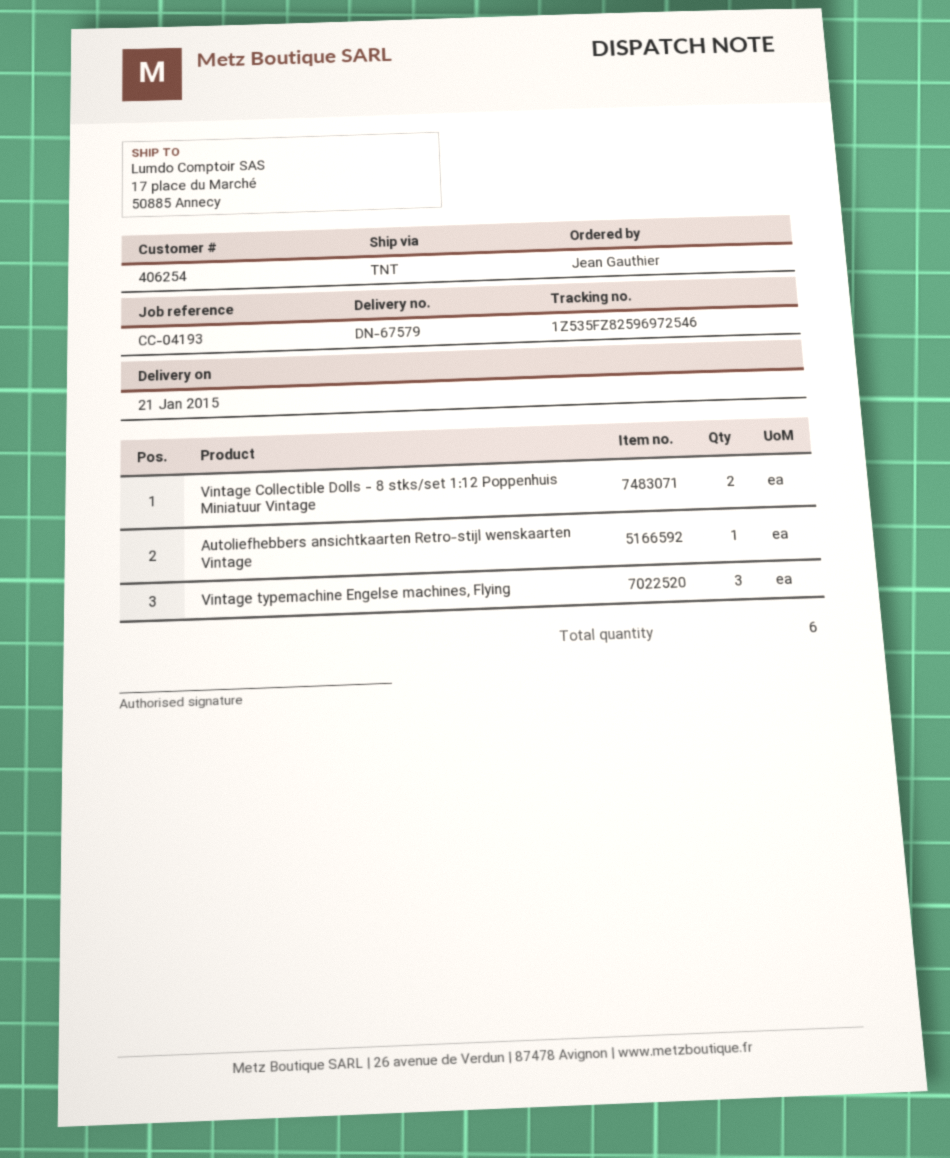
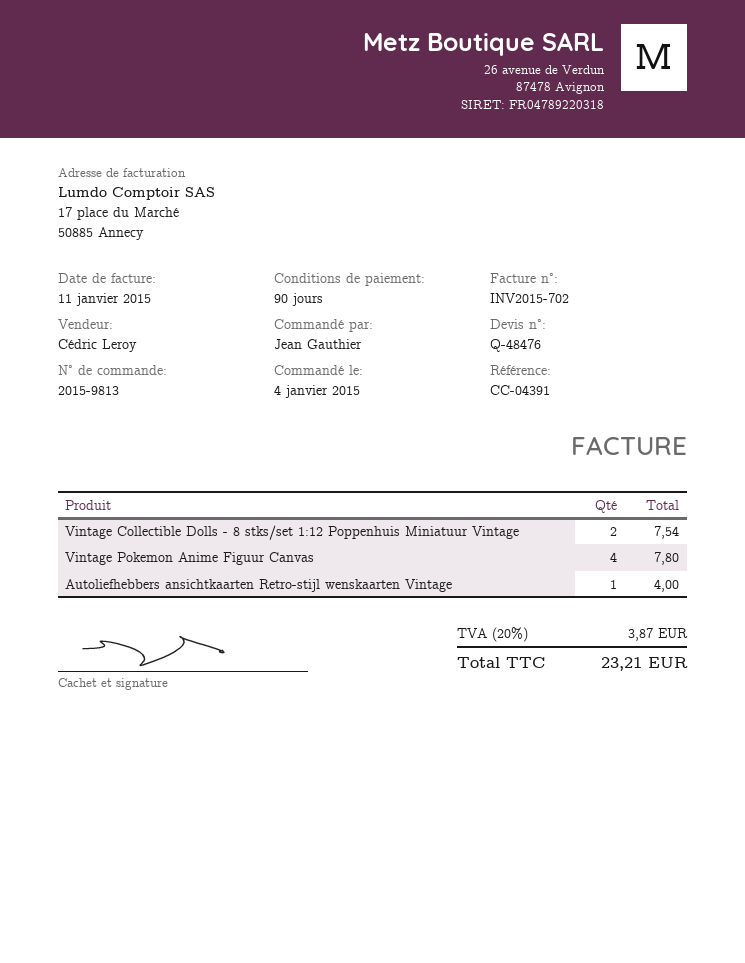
reference: CC-04193 -> CC-04391
Vintage typemachine Engelse machines, Flying: 3 -> none
Vintage Pokemon Anime Figuur Canvas: none -> 4

